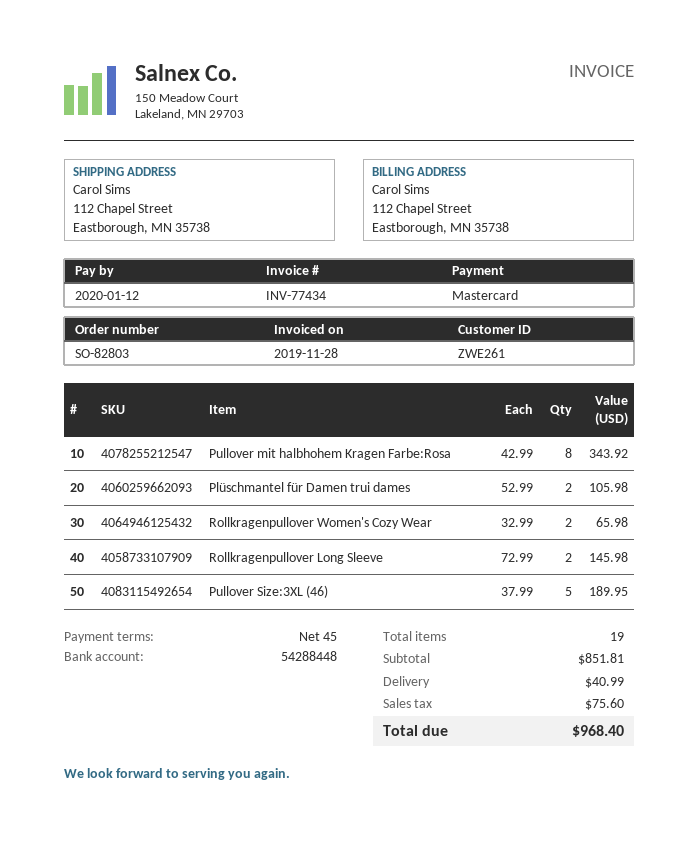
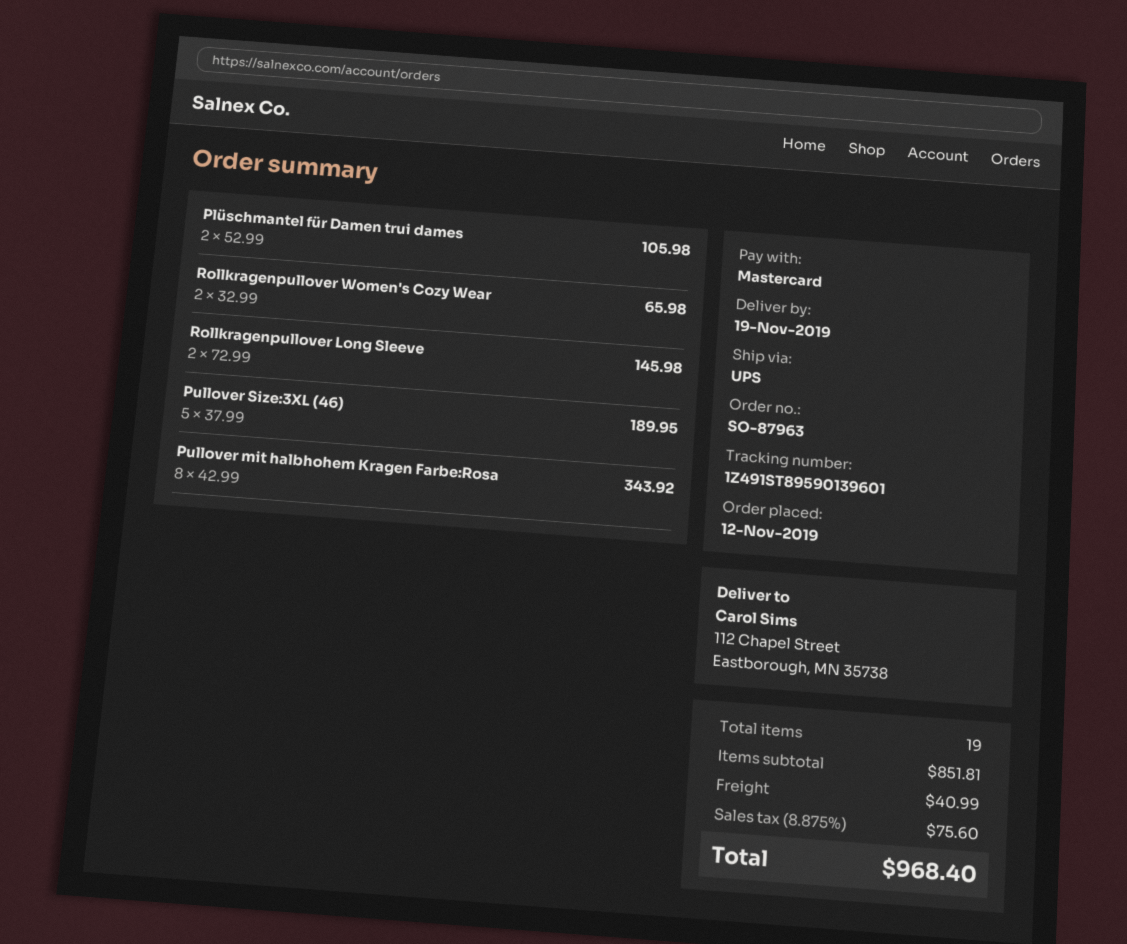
order number: SO-82803 -> SO-87963

